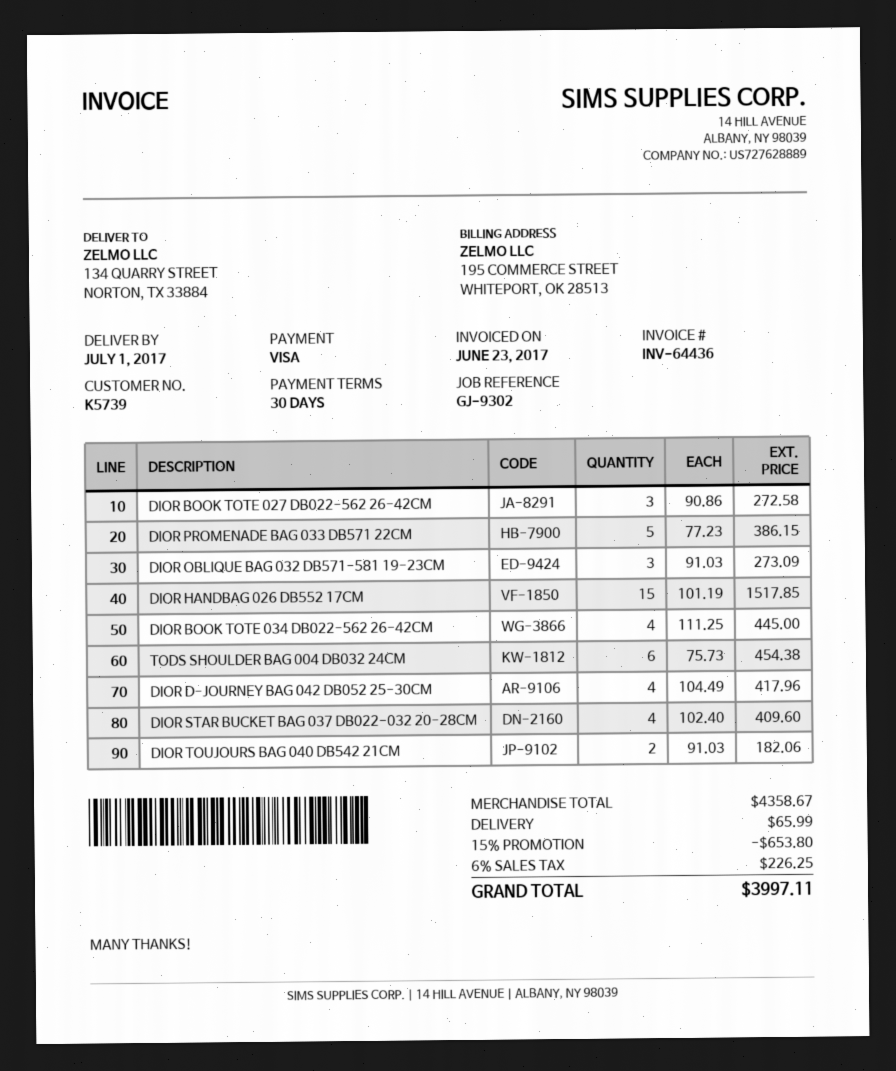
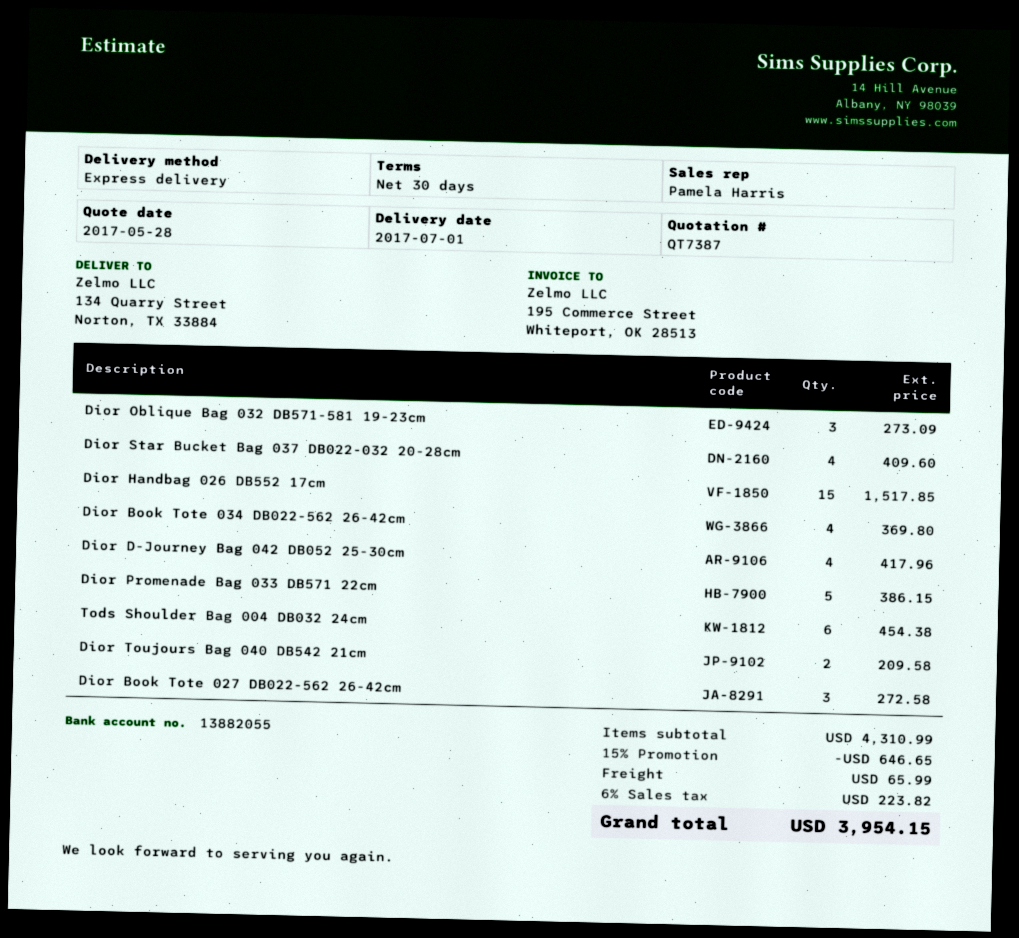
DIOR BOOK TOTE 034 DB022-562 26-42CM: 4 for 445.00 -> 4 for 369.80
DIOR TOUJOURS BAG 040 DB542 21CM: 2 for 182.06 -> 2 for 209.58
subtotal: 4358.67 -> 4310.99
discount: 15% = 653.80 -> 15% = 646.65
tax: 6% = 226.25 -> 6% = 223.82
total: 3997.11 -> 3954.15

